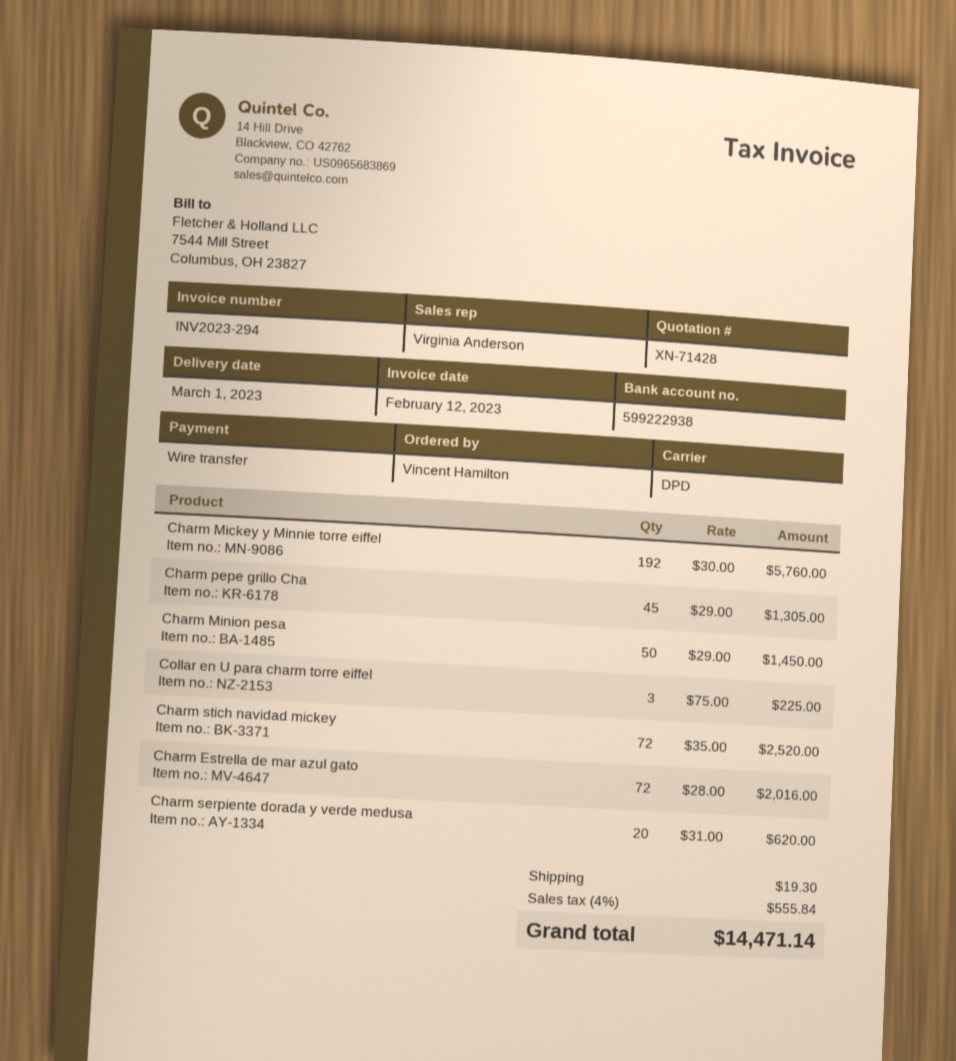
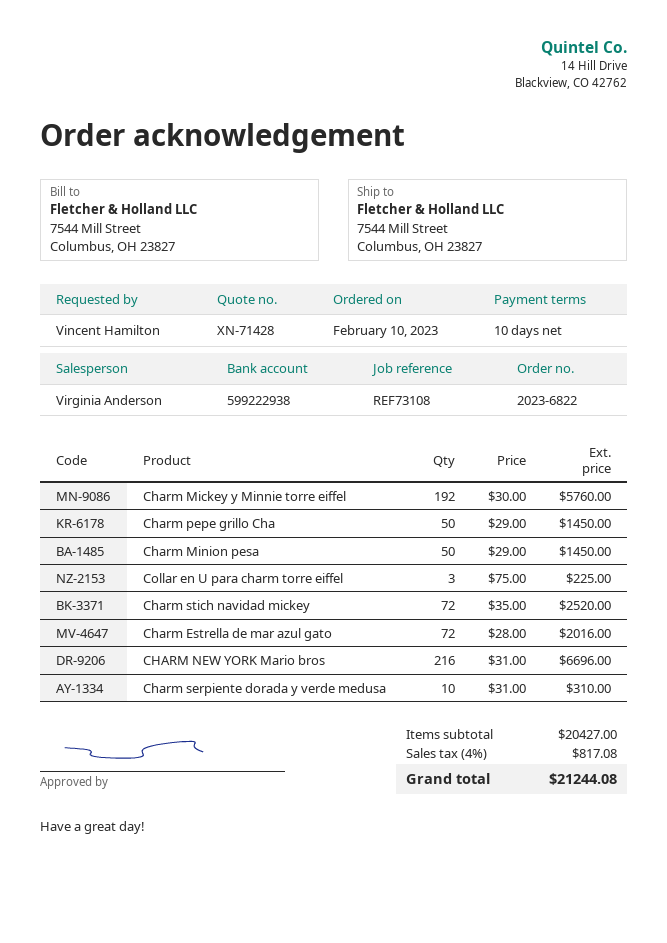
Charm pepe grillo Cha: 45 x 29.00 = 1305.00 -> 50 x 29.00 = 1450.00
Charm serpiente dorada y verde medusa: 20 x 31.00 = 620.00 -> 10 x 31.00 = 310.00
CHARM NEW YORK Mario bros: none -> 216 x 31.00 = 6696.00
shipping: 19.30 -> none
tax: 4% = 555.84 -> 4% = 817.08
total: 14471.14 -> 21244.08

